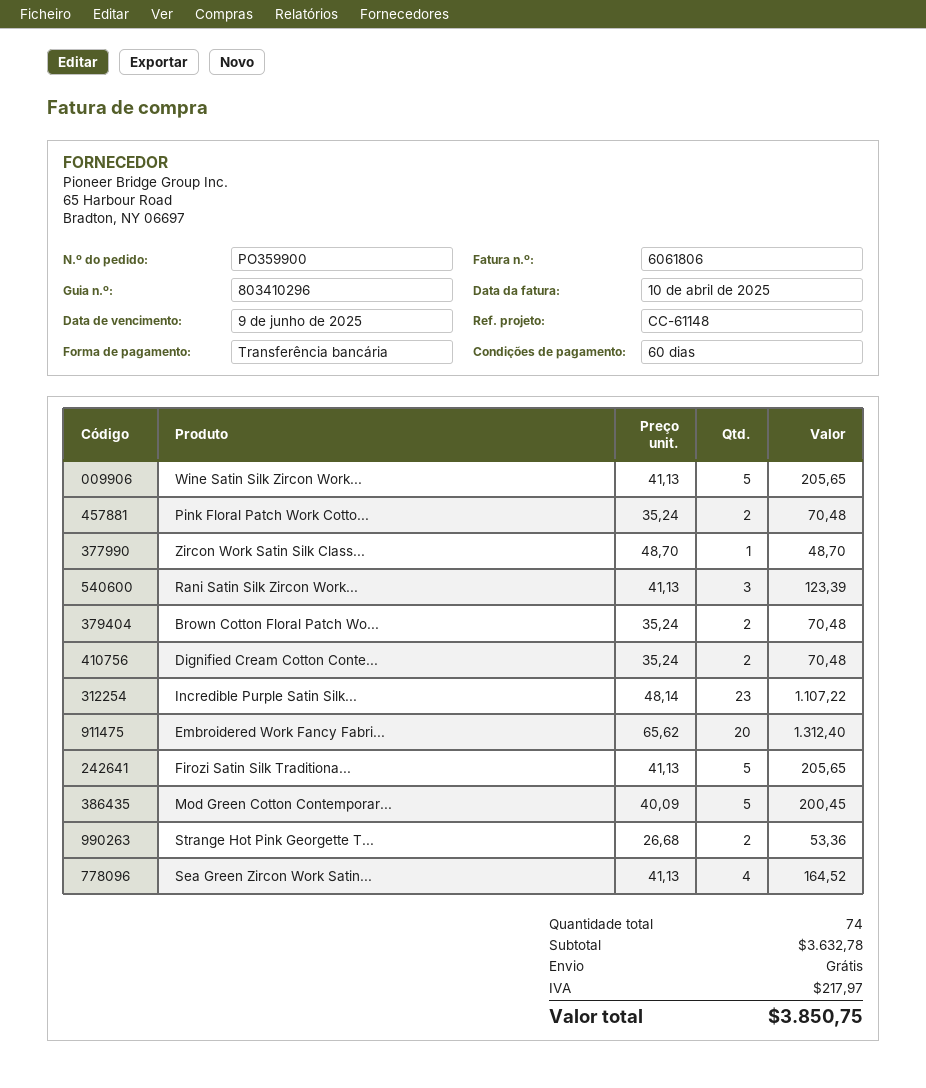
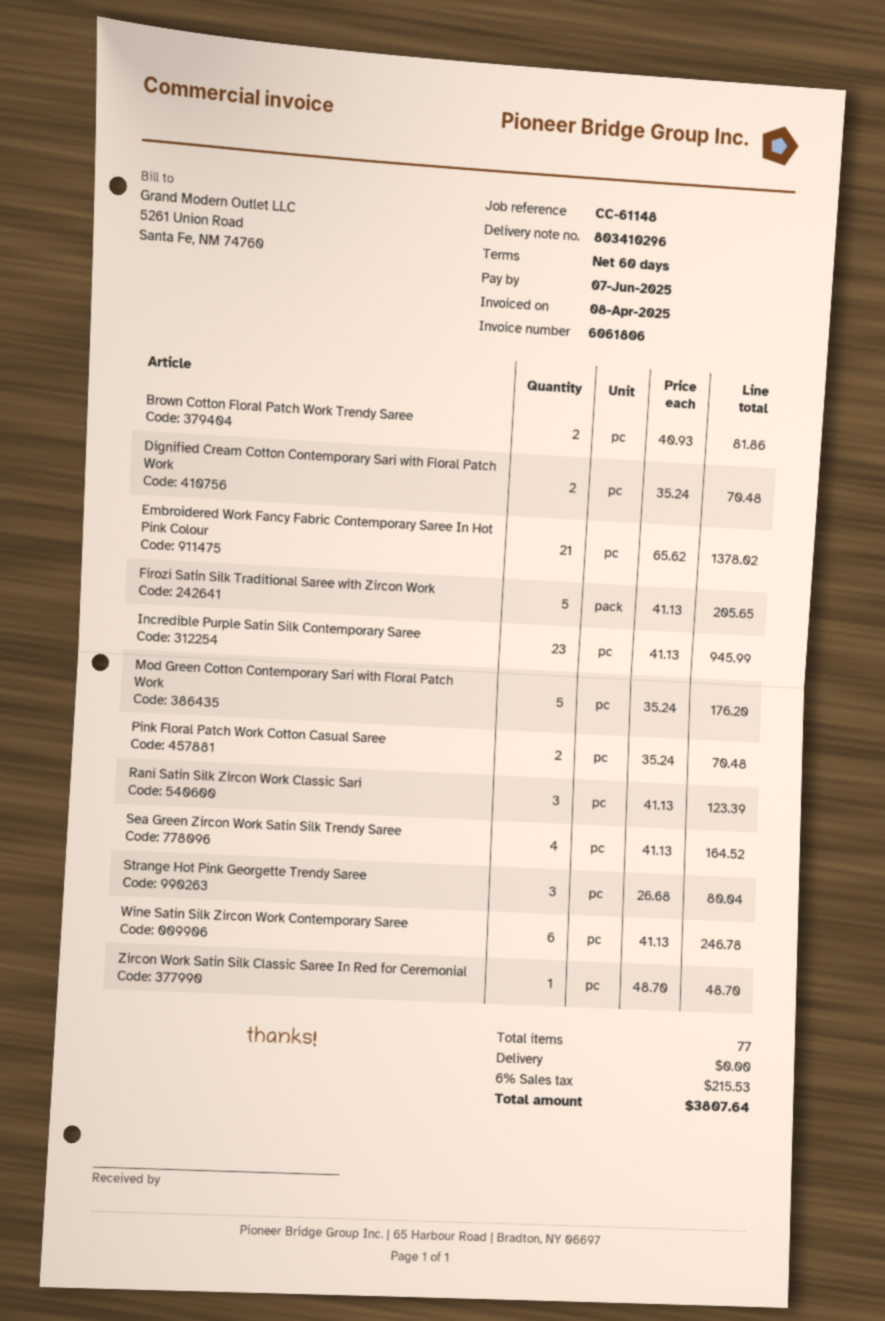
invoice date: 2025-04-10 -> 2025-04-08
due date: 2025-06-09 -> 2025-06-07
Wine Satin Silk Zircon Work...: 5 x 41.13 = 205.65 -> 6 x 41.13 = 246.78
Brown Cotton Floral Patch Wo...: 2 x 35.24 = 70.48 -> 2 x 40.93 = 81.86
Incredible Purple Satin Silk...: 23 x 48.14 = 1107.22 -> 23 x 41.13 = 945.99
Embroidered Work Fancy Fabri...: 20 x 65.62 = 1312.40 -> 21 x 65.62 = 1378.02
Mod Green Cotton Contemporar...: 5 x 40.09 = 200.45 -> 5 x 35.24 = 176.20
Strange Hot Pink Georgette T...: 2 x 26.68 = 53.36 -> 3 x 26.68 = 80.04
total quantity: 74 -> 77
tax: 217.97 -> 215.53
total: 3850.75 -> 3807.64

